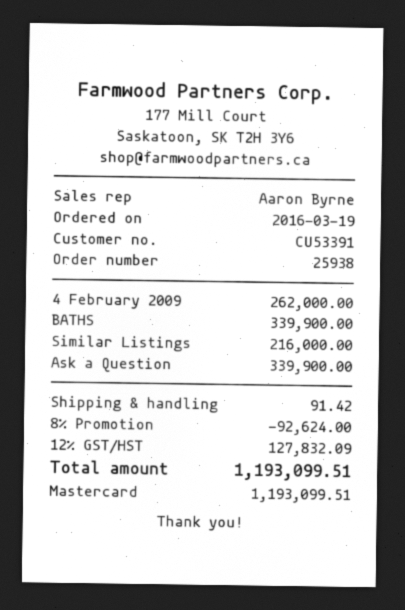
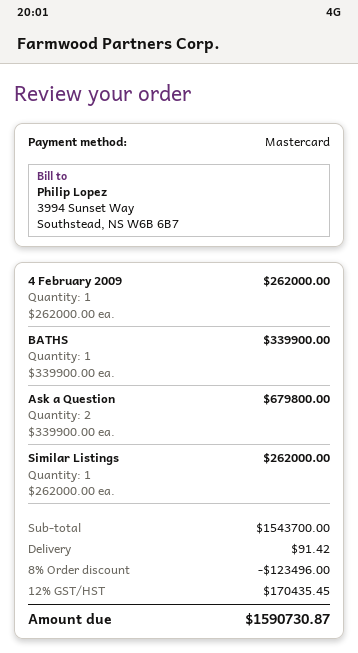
Similar Listings: 1 for 216000.00 -> 1 for 262000.00
Ask a Question: 1 for 339900.00 -> 2 for 679800.00
discount: 8% = 92624.00 -> 8% = 123496.00
tax: 12% = 127832.09 -> 12% = 170435.45
total: 1193099.51 -> 1590730.87

